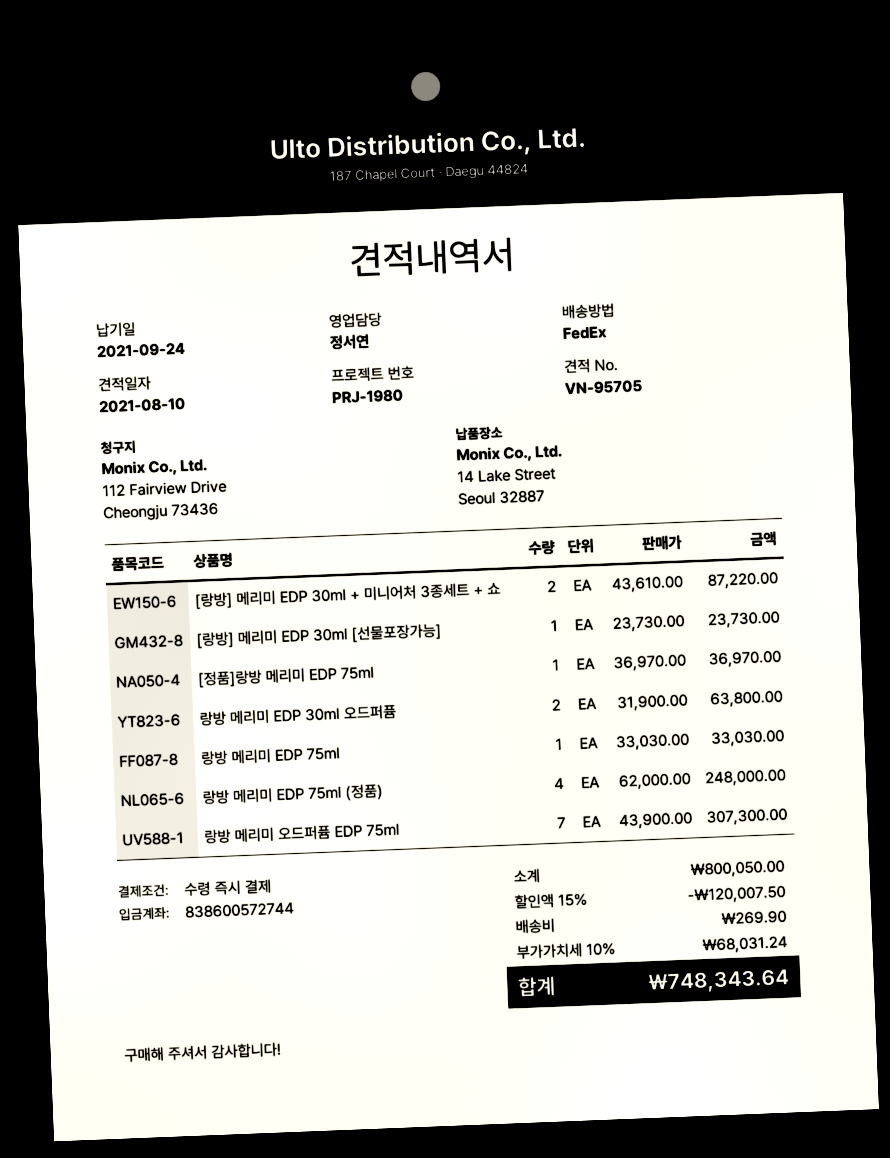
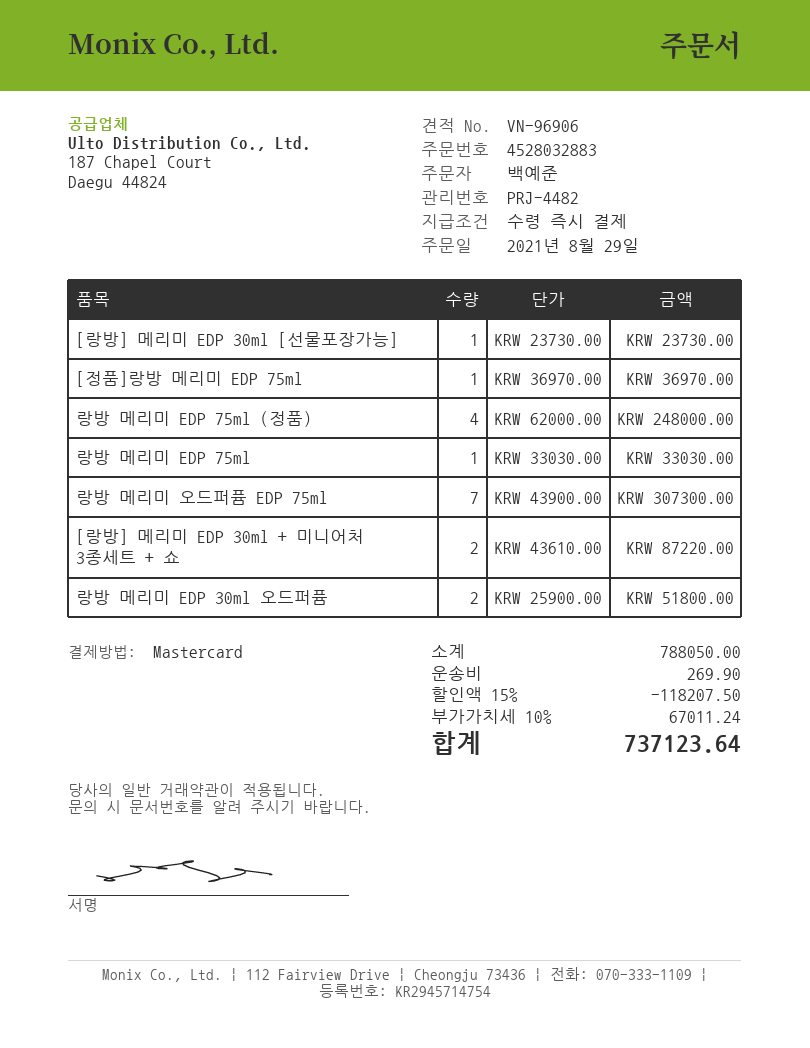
quote number: VN-95705 -> VN-96906
reference: PRJ-1980 -> PRJ-4482
랑방 메리미 EDP 30ml 오드퍼퓸: 2 x 31900.00 = 63800.00 -> 2 x 25900.00 = 51800.00
subtotal: 800050.00 -> 788050.00
discount: 15% = 120007.50 -> 15% = 118207.50
tax: 10% = 68031.24 -> 10% = 67011.24
total: 748343.64 -> 737123.64

